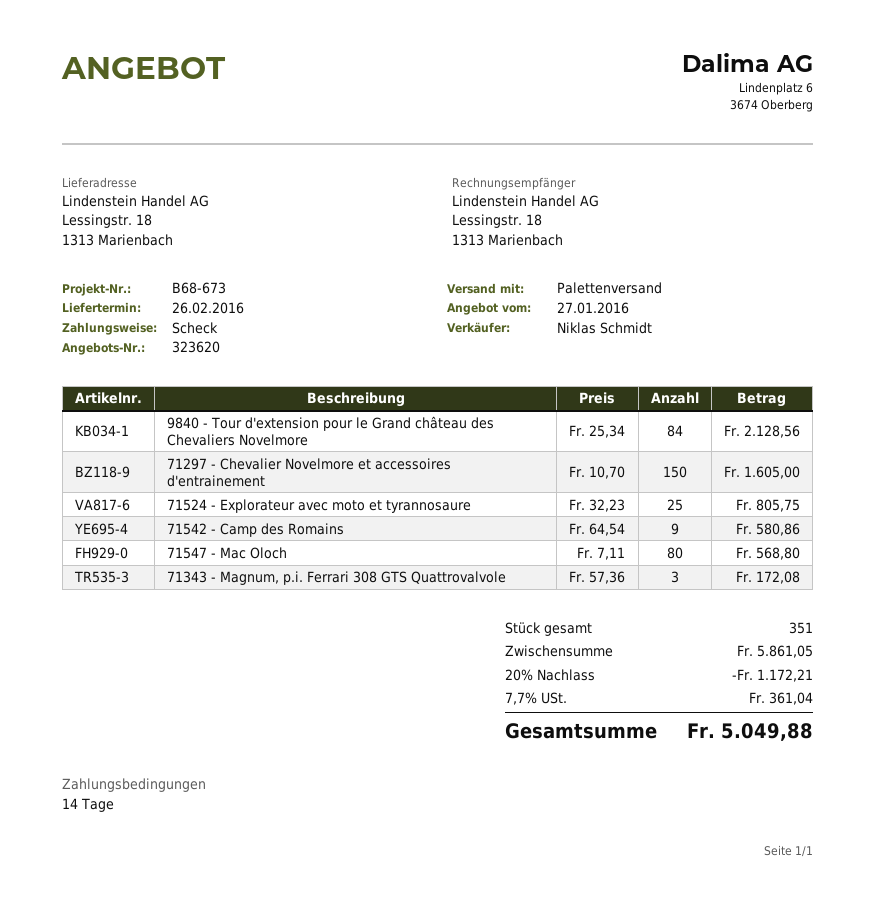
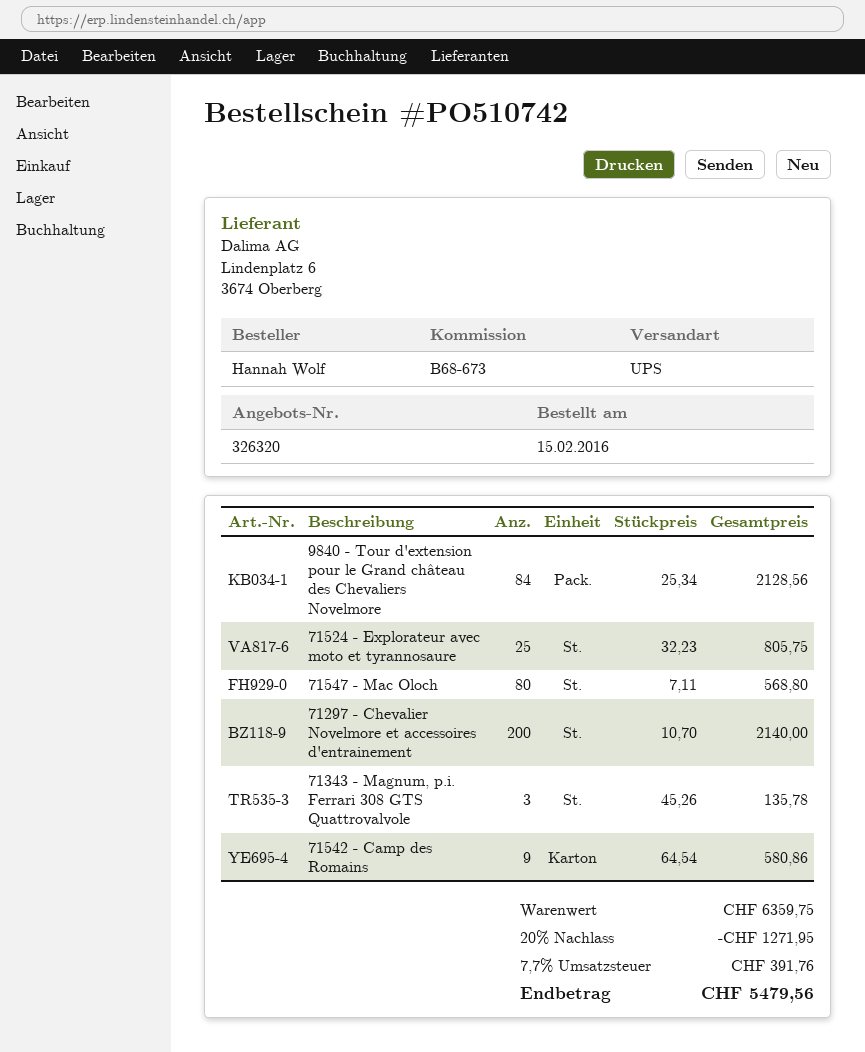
quote number: 323620 -> 326320
shipping method: pallet freight -> UPS
71297 - Chevalier Novelmore et accessoires d'entrainement: 150 x 10.70 = 1605.00 -> 200 x 10.70 = 2140.00
71343 - Magnum, p.i. Ferrari 308 GTS Quattrovalvole: 3 x 57.36 = 172.08 -> 3 x 45.26 = 135.78
subtotal: 5861.05 -> 6359.75
discount: 20% = 1172.21 -> 20% = 1271.95
tax: 7.7% = 361.04 -> 7.7% = 391.76
total: 5049.88 -> 5479.56

